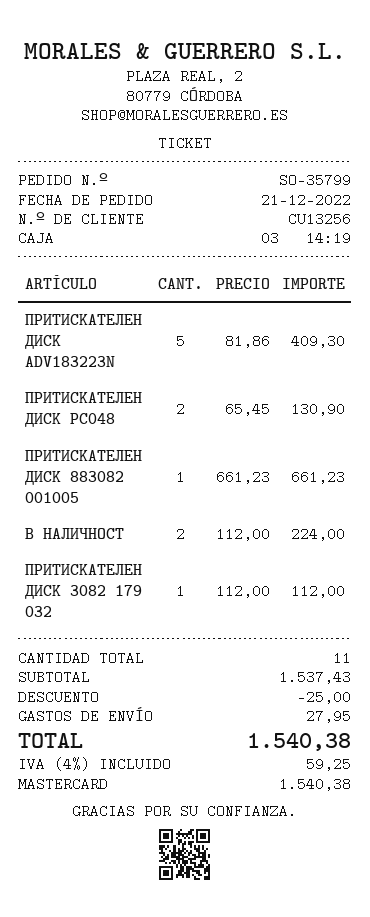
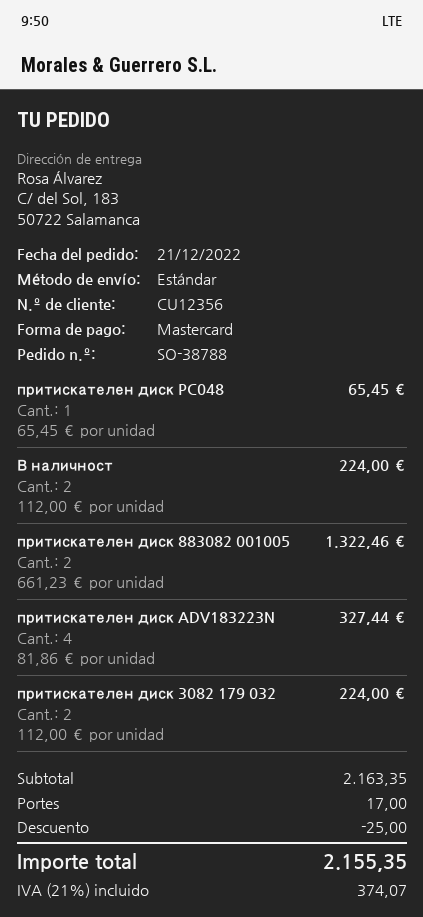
order number: SO-35799 -> SO-38788
customer number: CU13256 -> CU12356
ПРИТИСКАТЕЛЕН ДИСК ADV183223N: 5 x 81.86 = 409.30 -> 4 x 81.86 = 327.44
ПРИТИСКАТЕЛЕН ДИСК PC048: 2 x 65.45 = 130.90 -> 1 x 65.45 = 65.45
ПРИТИСКАТЕЛЕН ДИСК 883082 001005: 1 x 661.23 = 661.23 -> 2 x 661.23 = 1322.46
ПРИТИСКАТЕЛЕН ДИСК 3082 179 032: 1 x 112.00 = 112.00 -> 2 x 112.00 = 224.00
subtotal: 1537.43 -> 2163.35
shipping: 27.95 -> 17.00
tax: 4% = 59.25 -> 21% = 374.07
total: 1540.38 -> 2155.35

